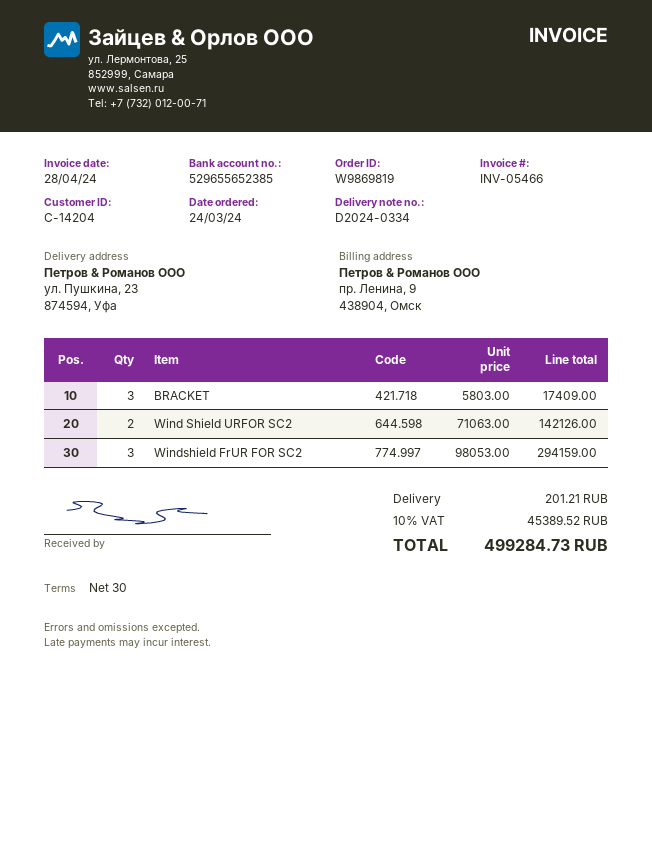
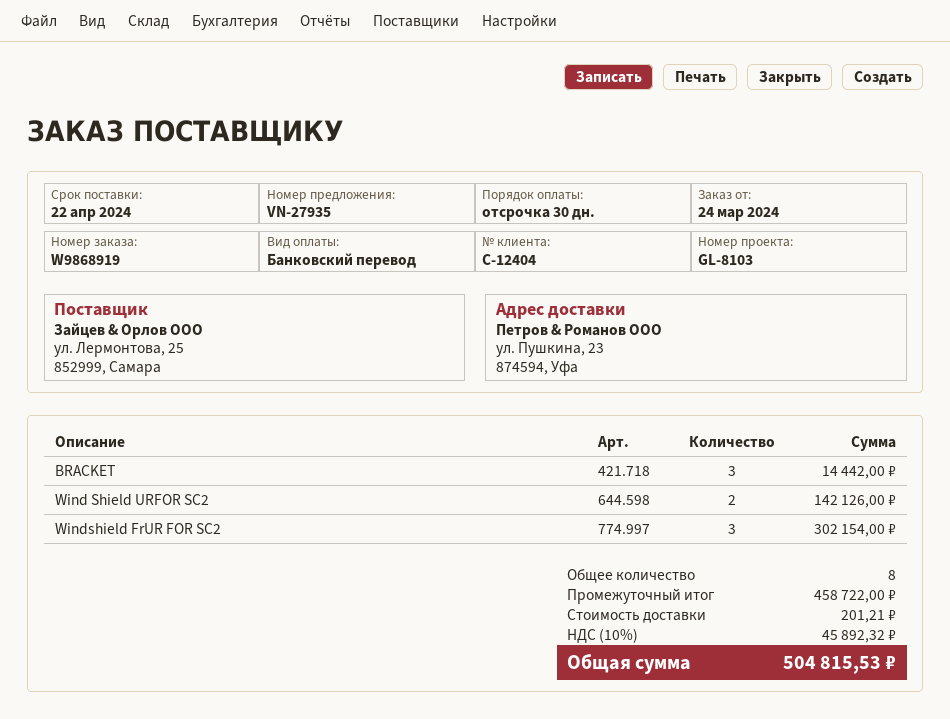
order number: W9869819 -> W9868919
customer number: C-14204 -> C-12404
BRACKET: 3 for 17409.00 -> 3 for 14442.00
Windshield FrUR FOR SC2: 3 for 294159.00 -> 3 for 302154.00
tax: 10% = 45389.52 -> 10% = 45892.32
total: 499284.73 -> 504815.53

